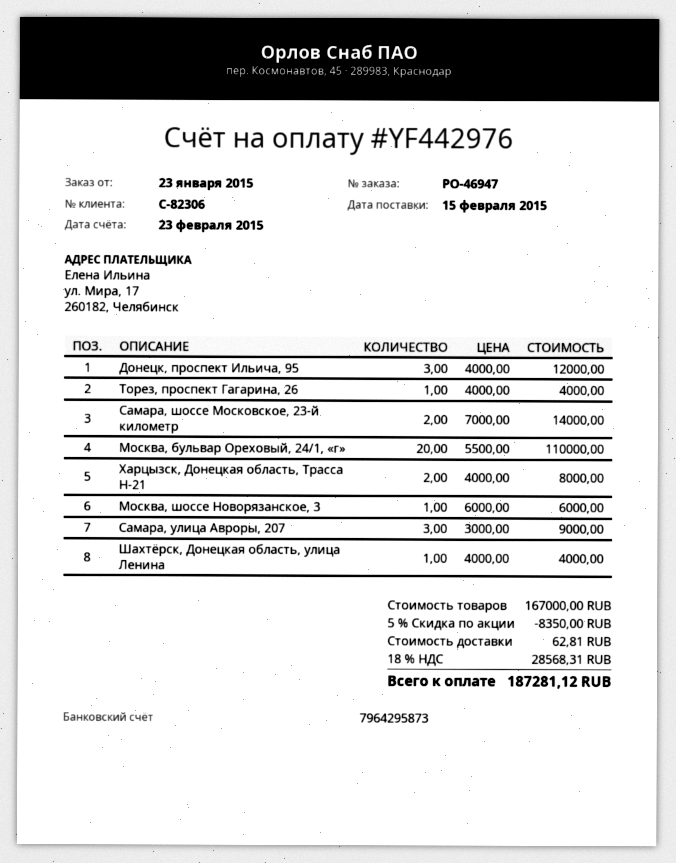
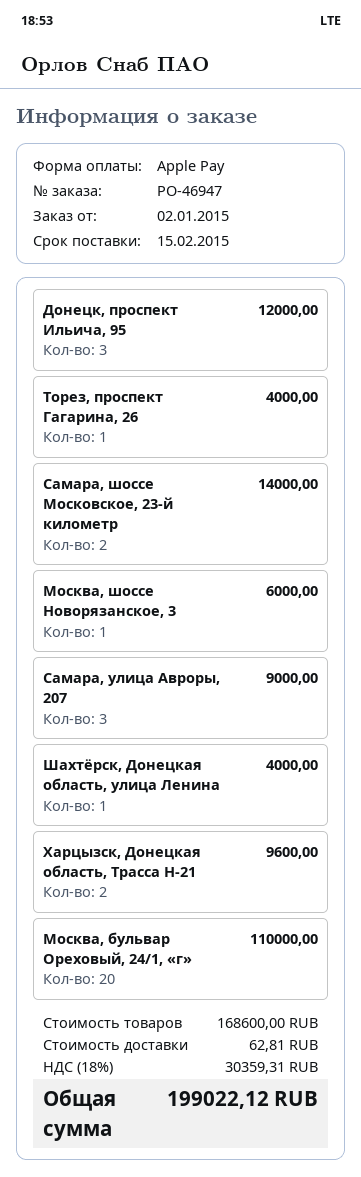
order date: 2015-01-23 -> 2015-01-02
Харцызск, Донецкая область, Трасса Н-21: 2 for 8000.00 -> 2 for 9600.00
subtotal: 167000.00 -> 168600.00
discount: 5% = 8350.00 -> none
tax: 18% = 28568.31 -> 18% = 30359.31
total: 187281.12 -> 199022.12

